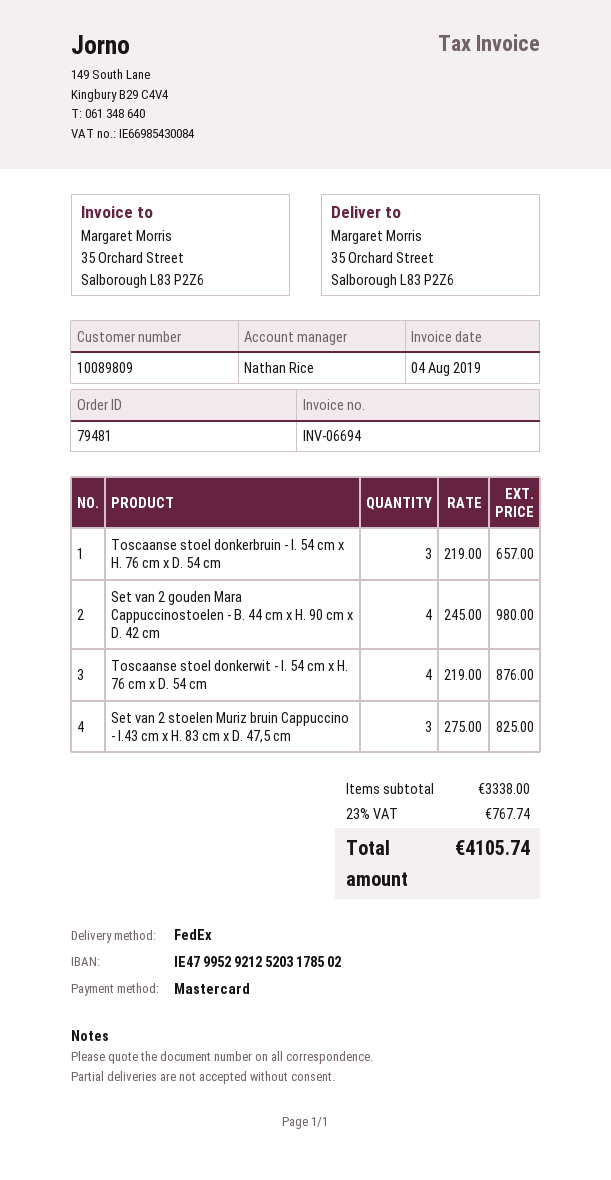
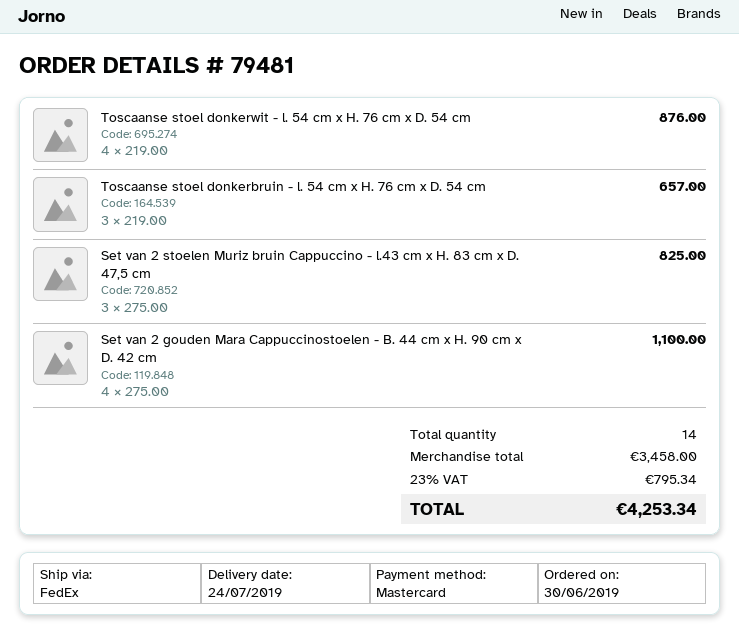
Set van 2 gouden Mara Cappuccinostoelen - B. 44 cm x H. 90 cm x D. 42 cm: 4 x 245.00 = 980.00 -> 4 x 275.00 = 1100.00
subtotal: 3338.00 -> 3458.00
tax: 23% = 767.74 -> 23% = 795.34
total: 4105.74 -> 4253.34

